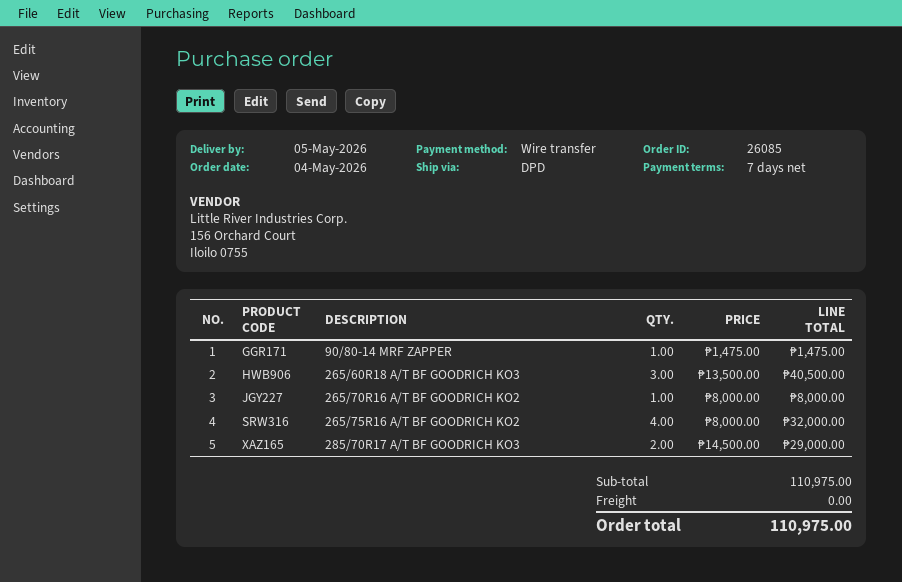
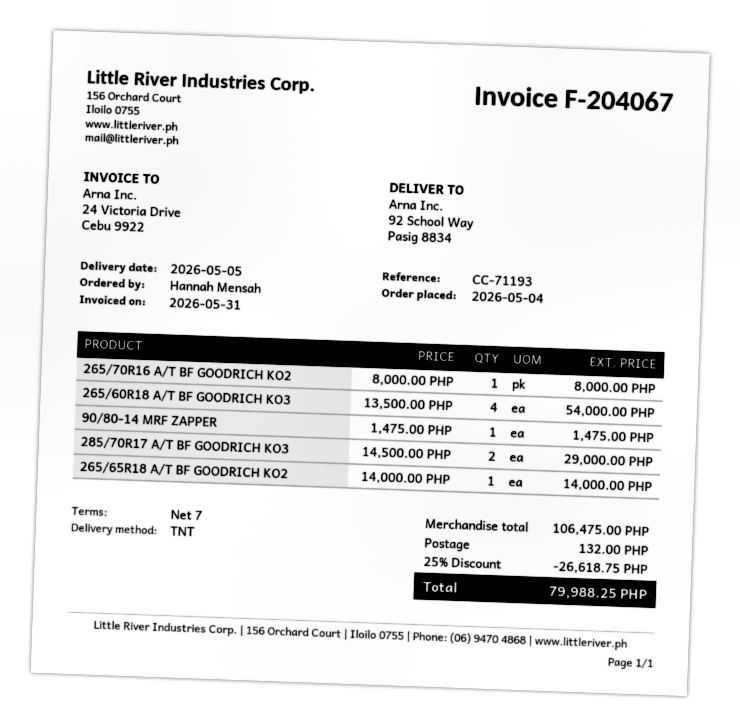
shipping method: DPD -> TNT
265/60R18 A/T BF GOODRICH KO3: 3 x 13500.00 = 40500.00 -> 4 x 13500.00 = 54000.00
265/75R16 A/T BF GOODRICH KO2: 4 x 8000.00 = 32000.00 -> none
265/65R18 A/T BF GOODRICH KO2: none -> 1 x 14000.00 = 14000.00
subtotal: 110975.00 -> 106475.00
discount: none -> 25% = 26618.75
shipping: 0.00 -> 132.00
total: 110975.00 -> 79988.25

